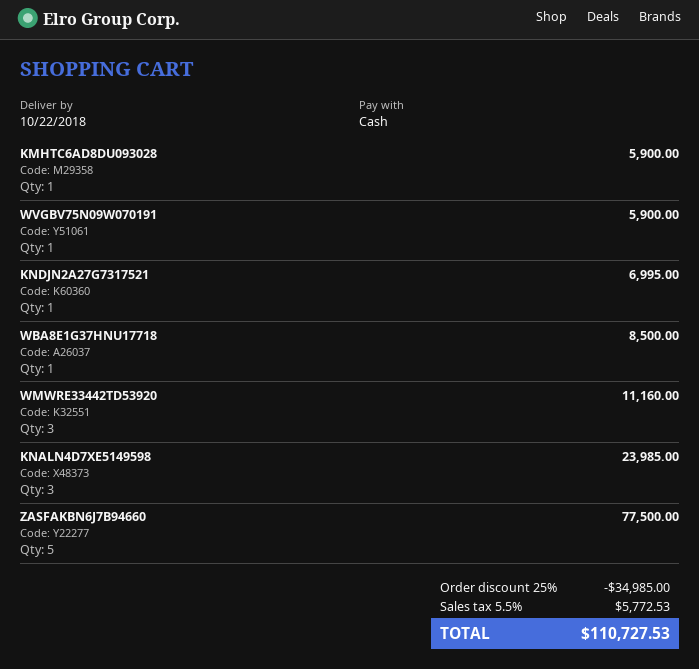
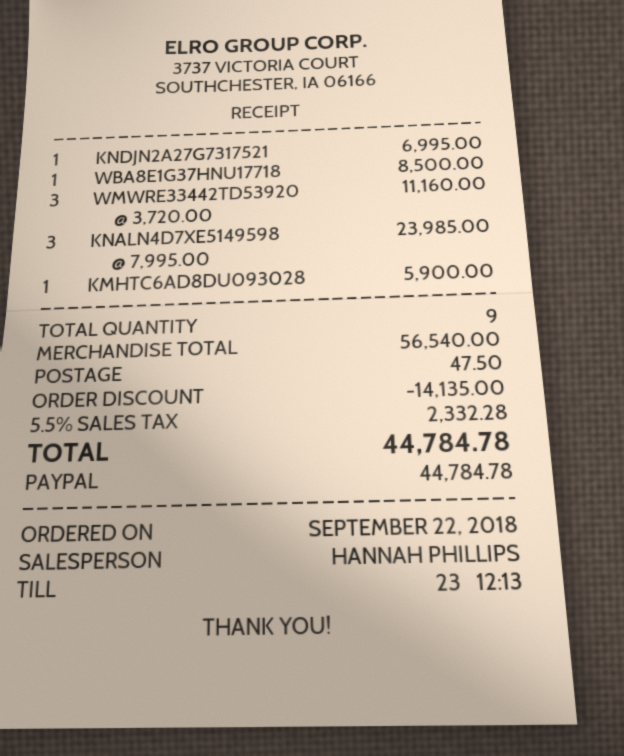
payment method: cash -> PayPal
WVGBV75N09W070191: 1 for 5900.00 -> none
ZASFAKBN6J7B94660: 5 for 77500.00 -> none
discount: 34985.00 -> 14135.00
shipping: none -> 47.50
tax: 5.5% = 5772.53 -> 5.5% = 2332.28
total: 110727.53 -> 44784.78

